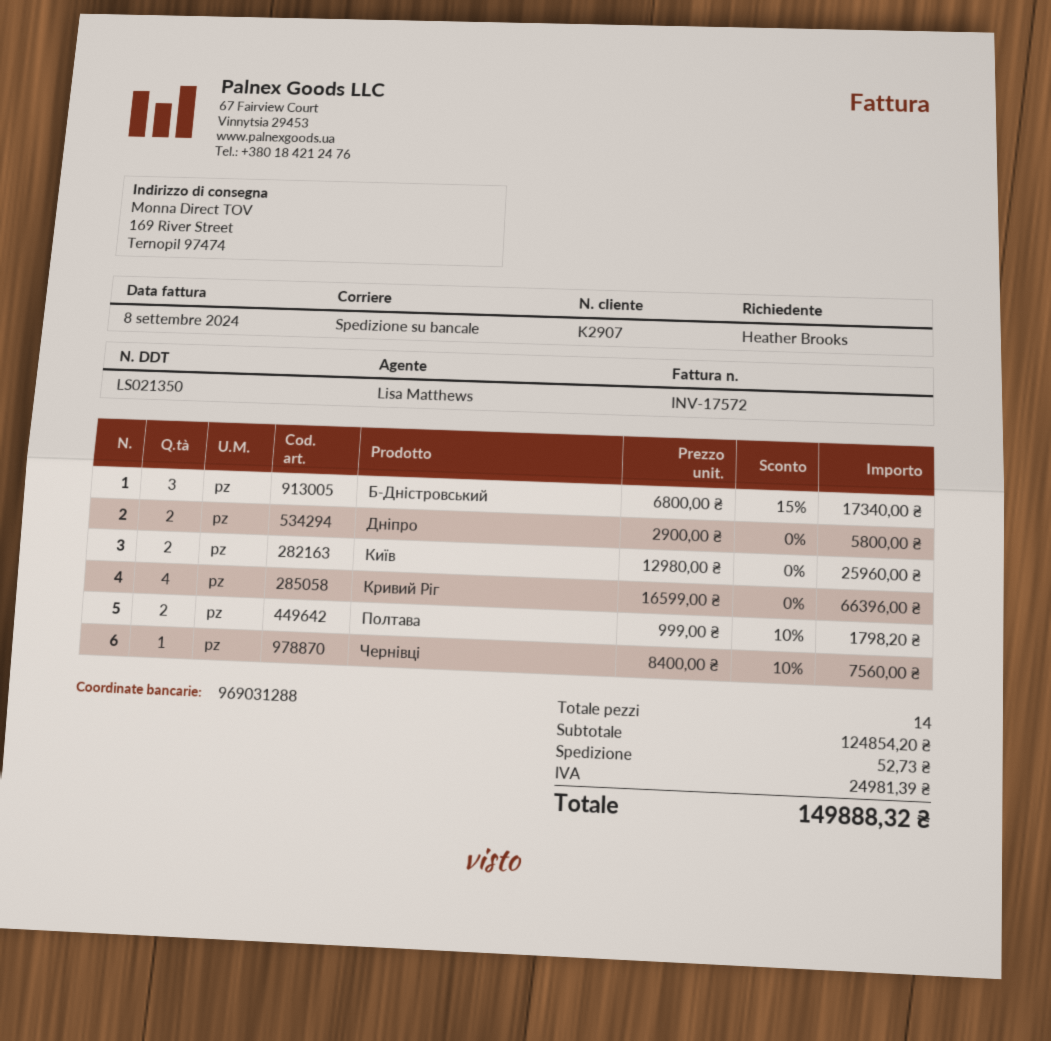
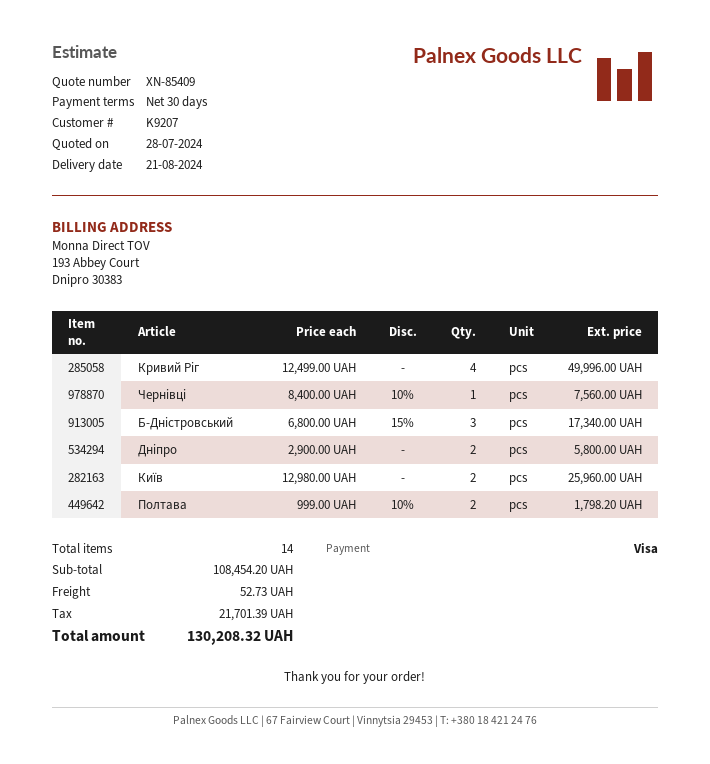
customer number: K2907 -> K9207
Кривий Ріг: 4 x 16599.00 = 66396.00 -> 4 x 12499.00 = 49996.00
subtotal: 124854.20 -> 108454.20
tax: 24981.39 -> 21701.39
total: 149888.32 -> 130208.32

